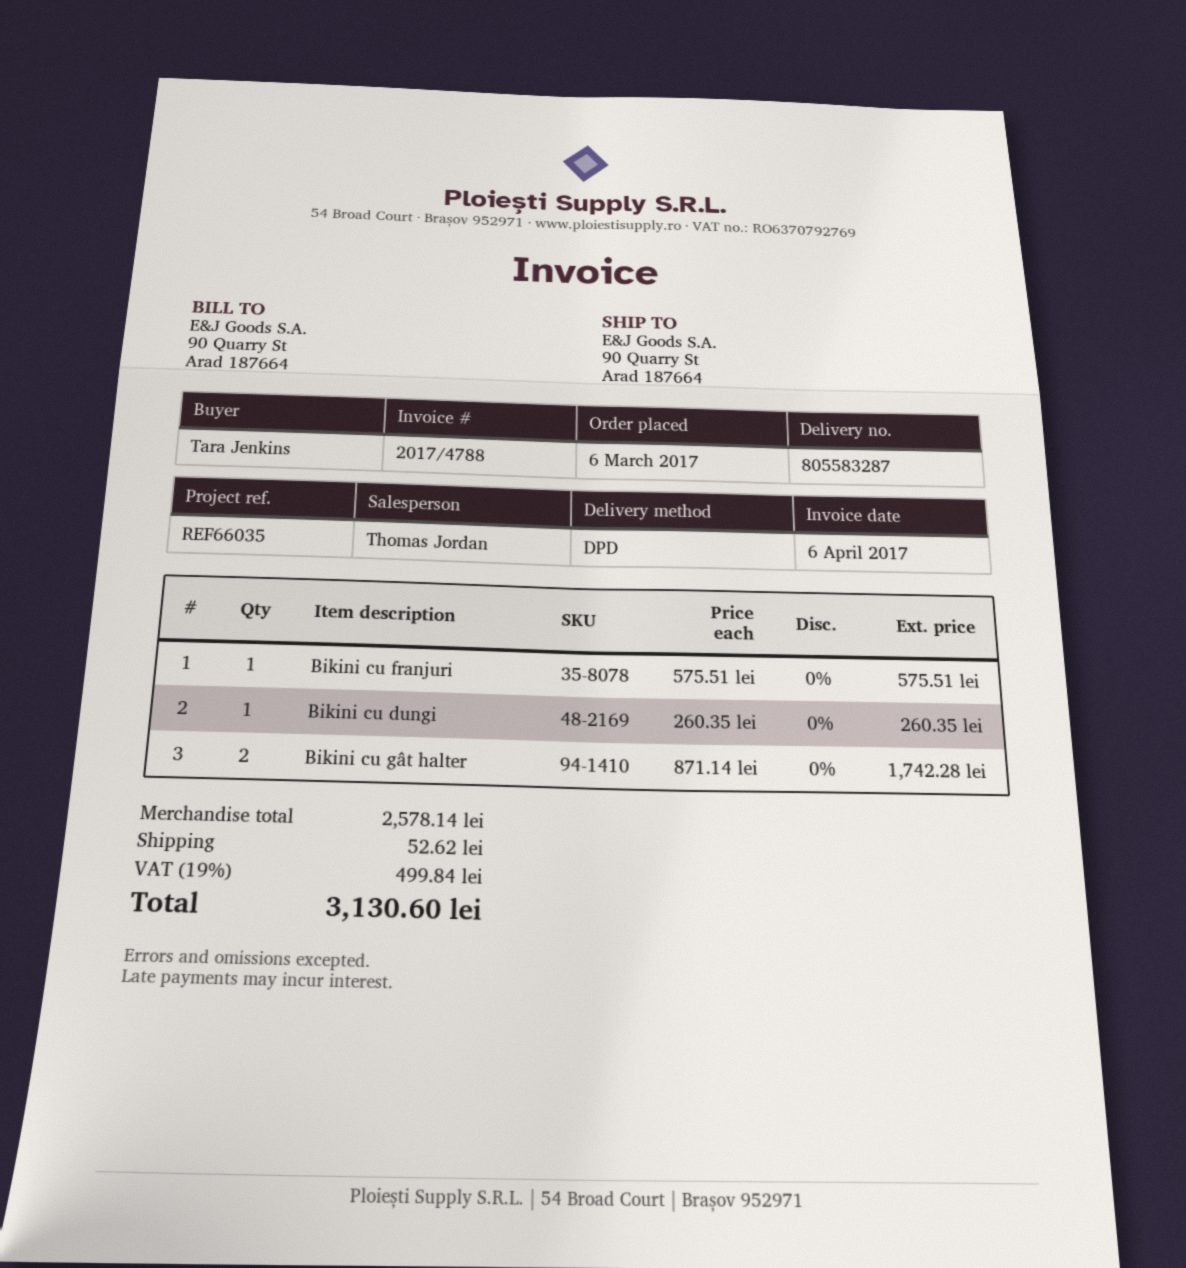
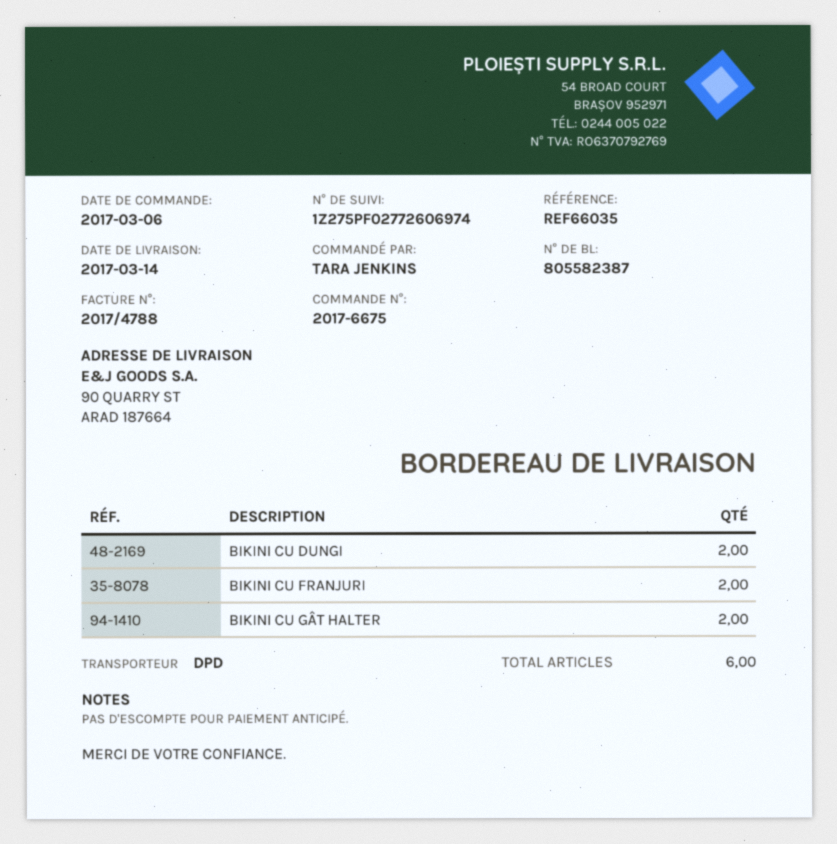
delivery note number: 805583287 -> 805582387
Bikini cu franjuri: 1 -> 2
Bikini cu dungi: 1 -> 2

